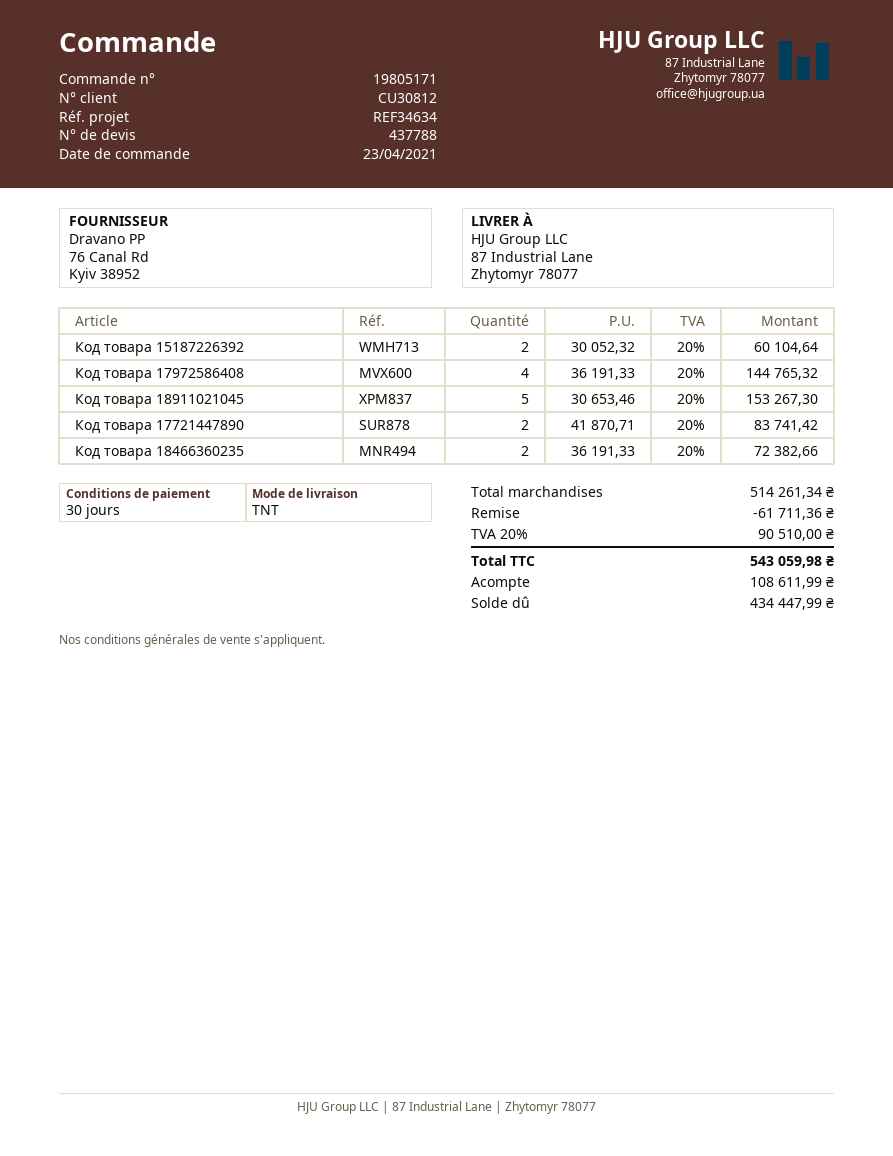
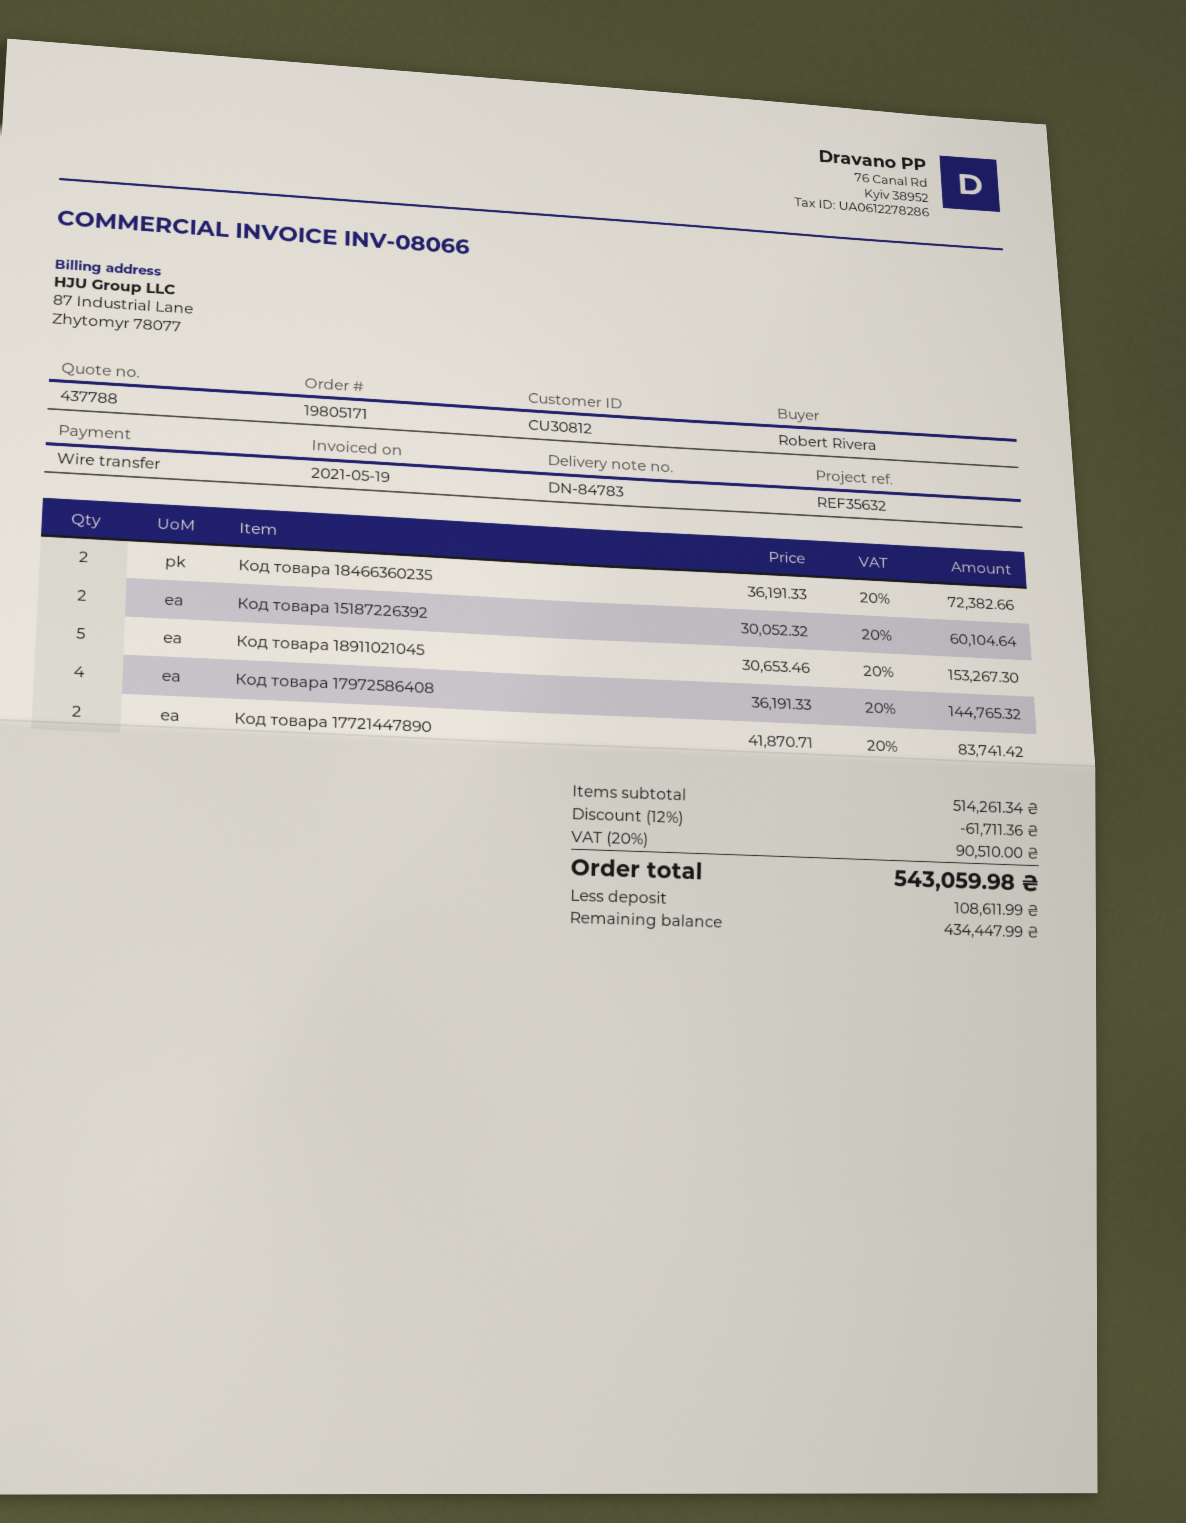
reference: REF34634 -> REF35632

